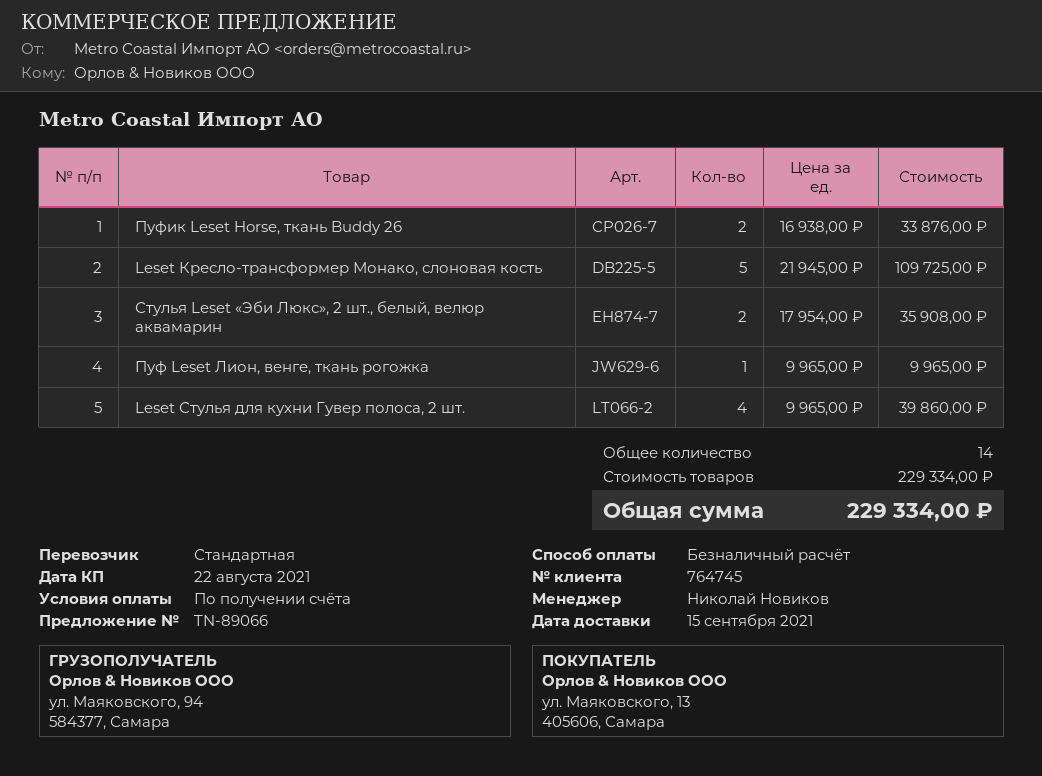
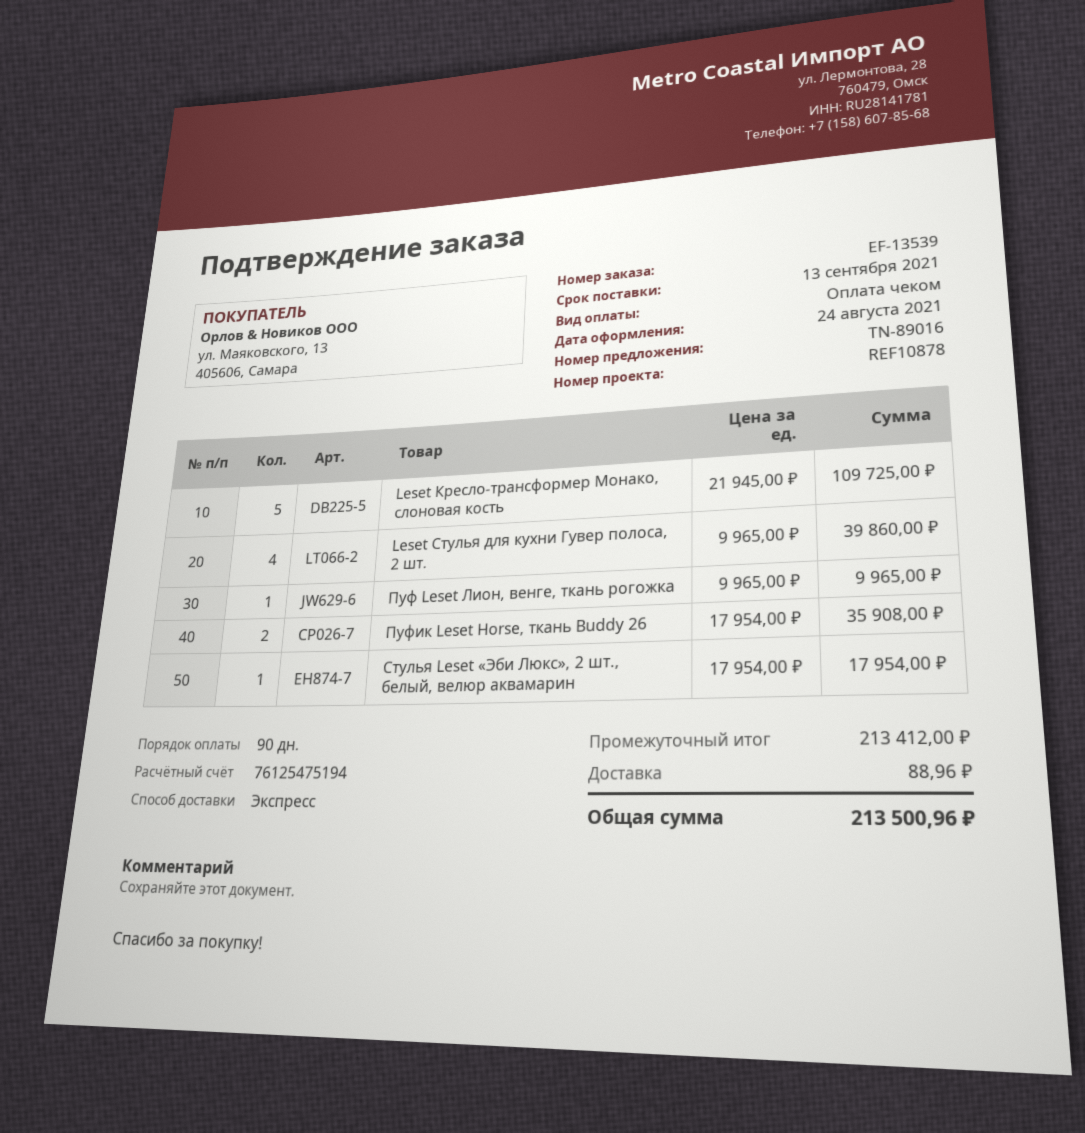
quote number: TN-89066 -> TN-89016
delivery date: 2021-09-15 -> 2021-09-13
payment terms: on receipt -> 90 days
payment method: bank transfer -> cheque
shipping method: standard -> express
Пуфик Leset Horse, ткань Buddy 26: 2 x 16938.00 = 33876.00 -> 2 x 17954.00 = 35908.00
Стулья Leset «Эби Люкс», 2 шт., белый, велюр аквамарин: 2 x 17954.00 = 35908.00 -> 1 x 17954.00 = 17954.00
subtotal: 229334.00 -> 213412.00
shipping: none -> 88.96
total: 229334.00 -> 213500.96

